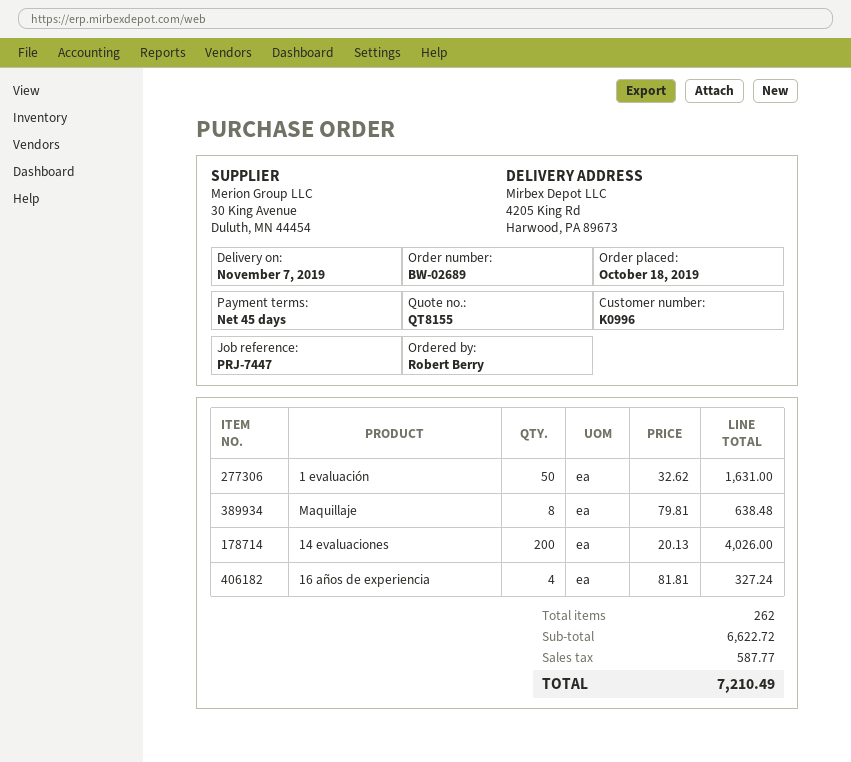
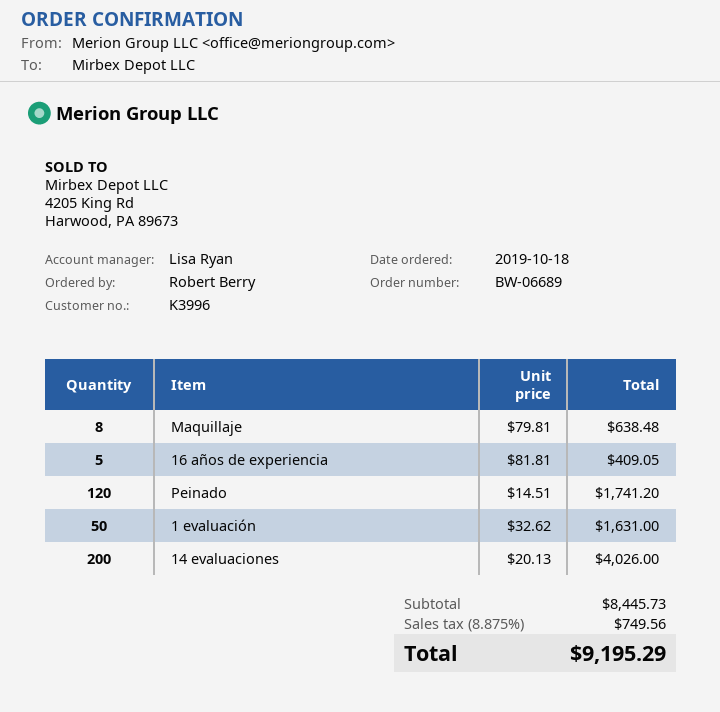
order number: BW-02689 -> BW-06689
customer number: K0996 -> K3996
16 años de experiencia: 4 x 81.81 = 327.24 -> 5 x 81.81 = 409.05
Peinado: none -> 120 x 14.51 = 1741.20
subtotal: 6622.72 -> 8445.73
tax: 587.77 -> 749.56
total: 7210.49 -> 9195.29

